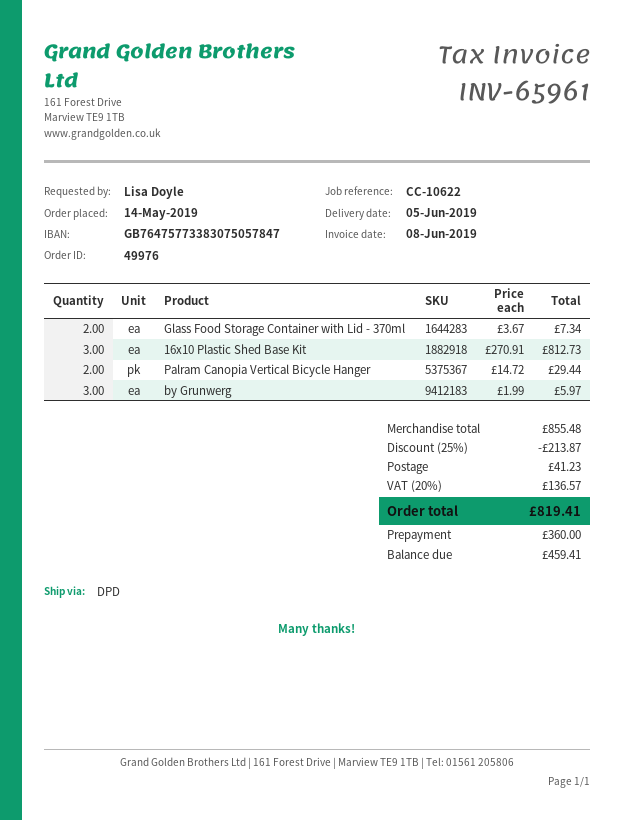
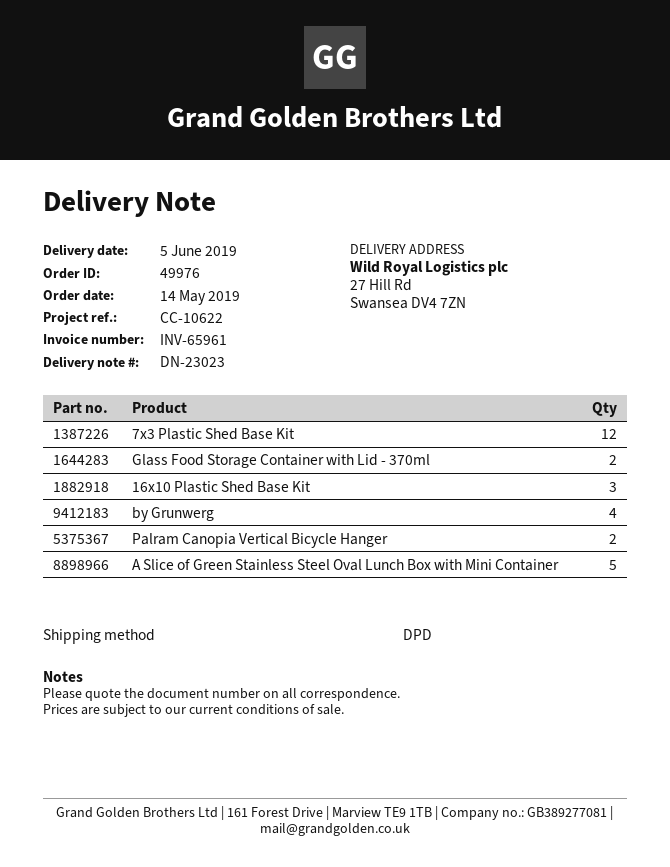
by Grunwerg: 3 -> 4
7x3 Plastic Shed Base Kit: none -> 12
A Slice of Green Stainless Steel Oval Lunch Box with Mini Container: none -> 5

